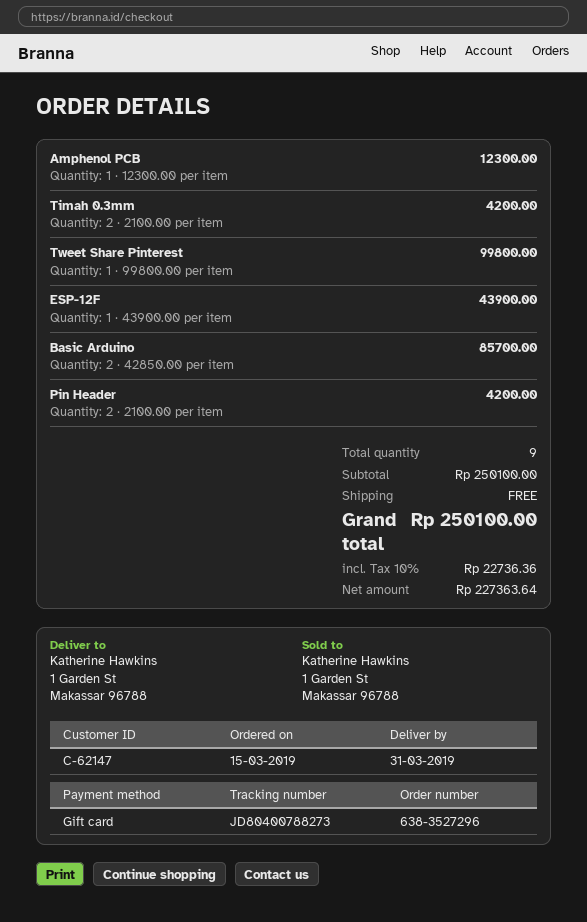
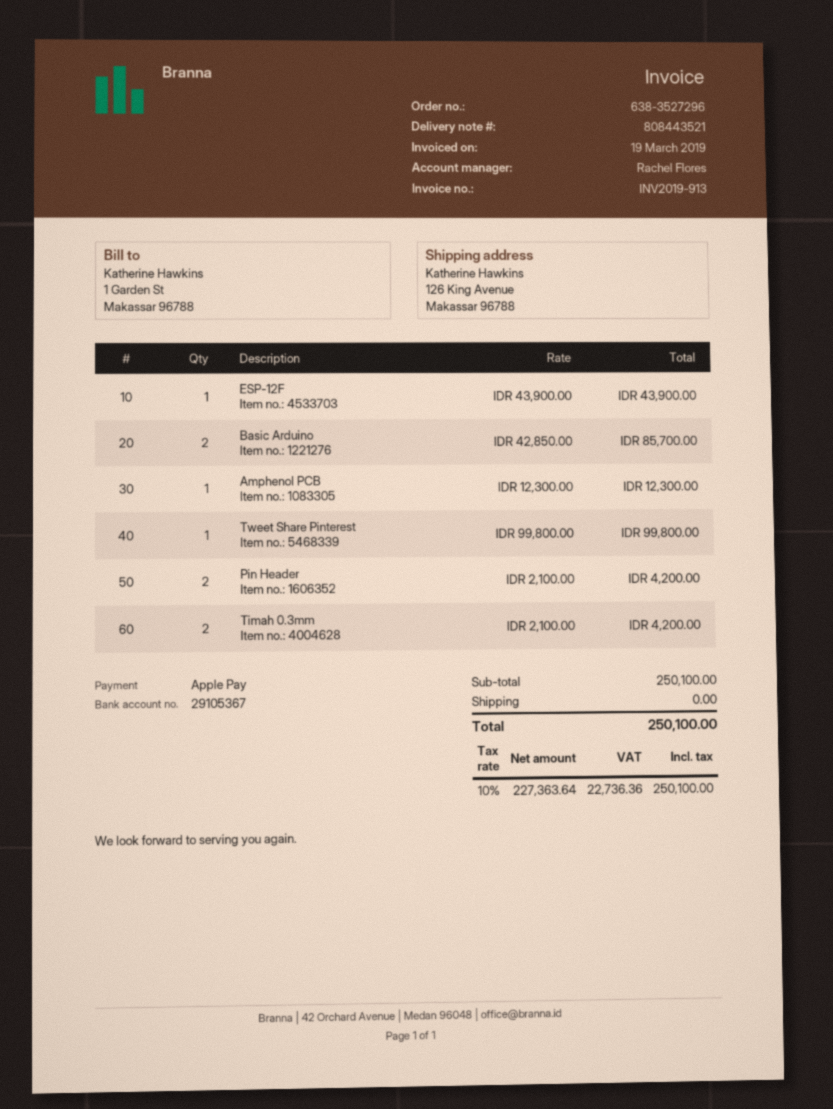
payment method: gift card -> Apple Pay
ship to: 1 Garden St, Makassar 96788 -> 126 King Avenue, Makassar 96788

